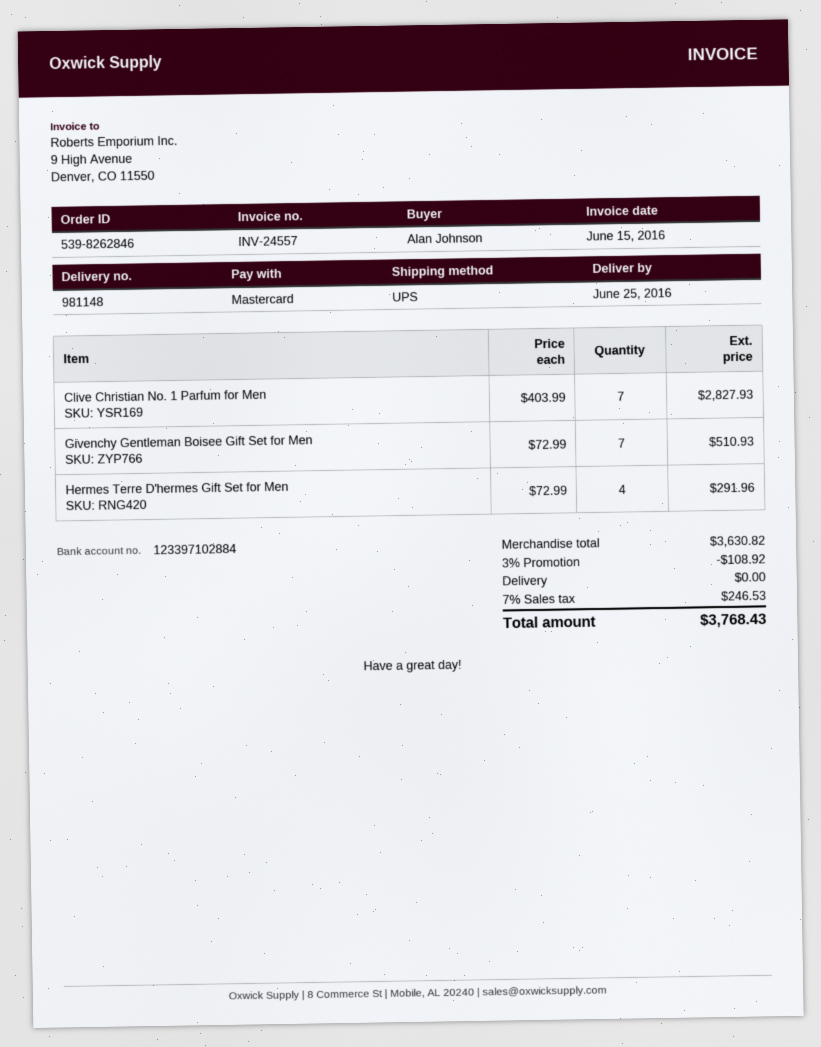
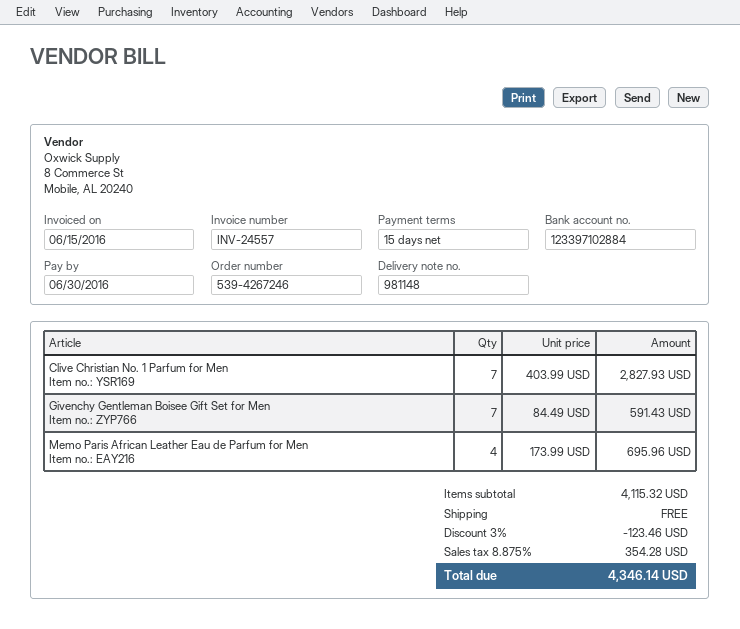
order number: 539-8262846 -> 539-4267246
Givenchy Gentleman Boisee Gift Set for Men: 7 x 72.99 = 510.93 -> 7 x 84.49 = 591.43
Hermes Terre D'hermes Gift Set for Men: 4 x 72.99 = 291.96 -> none
Memo Paris African Leather Eau de Parfum for Men: none -> 4 x 173.99 = 695.96
subtotal: 3630.82 -> 4115.32
discount: 3% = 108.92 -> 3% = 123.46
tax: 7% = 246.53 -> 8.875% = 354.28
total: 3768.43 -> 4346.14

